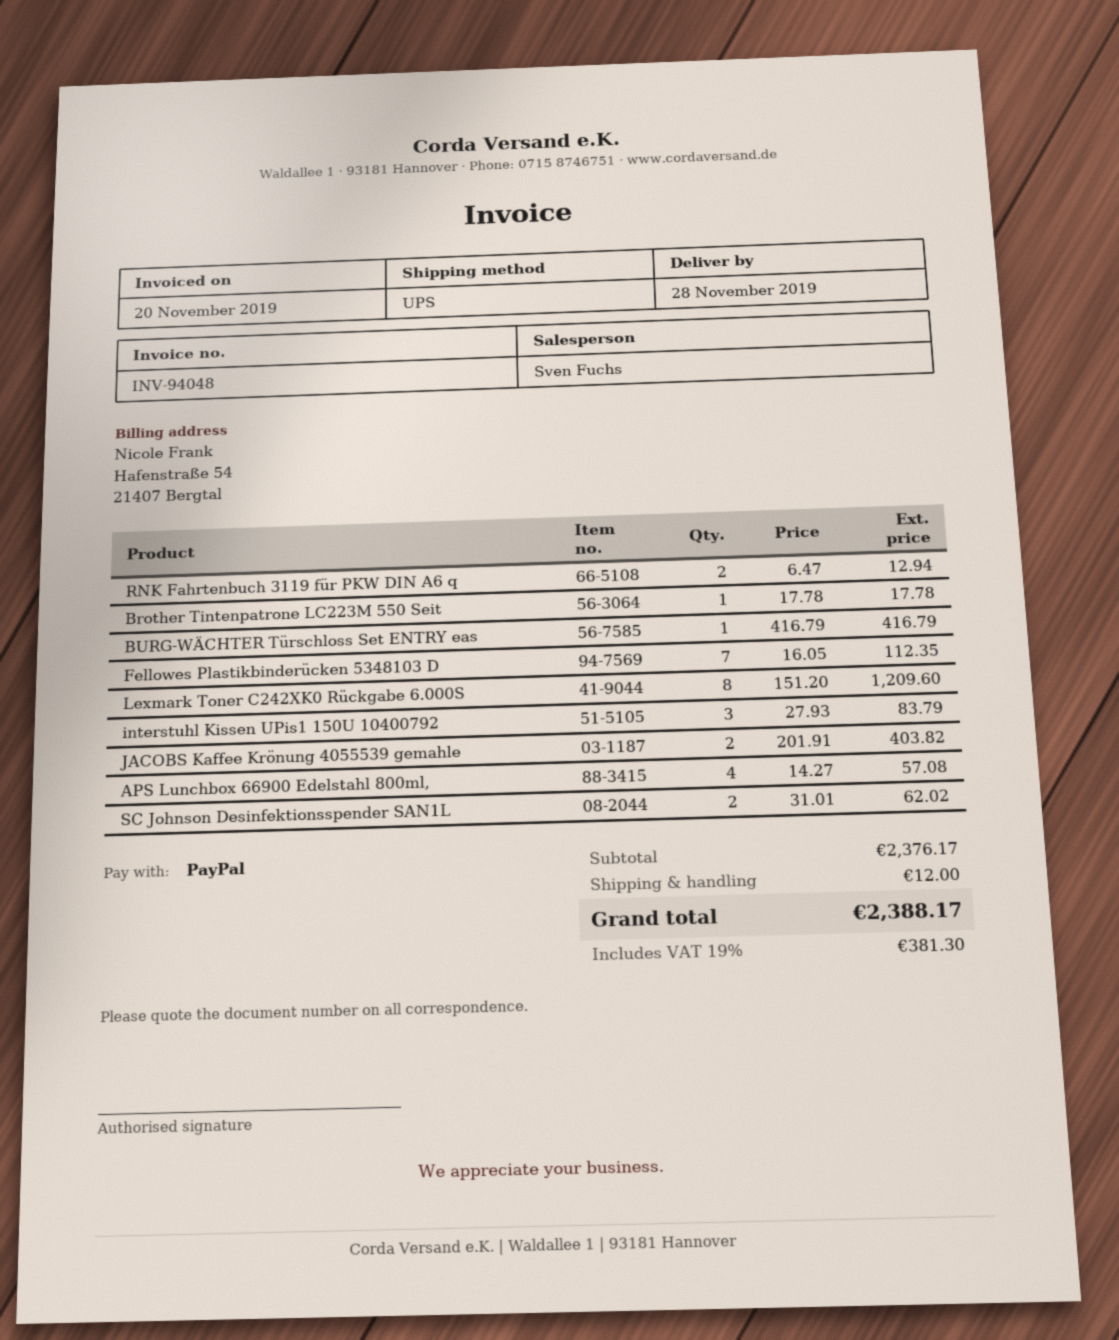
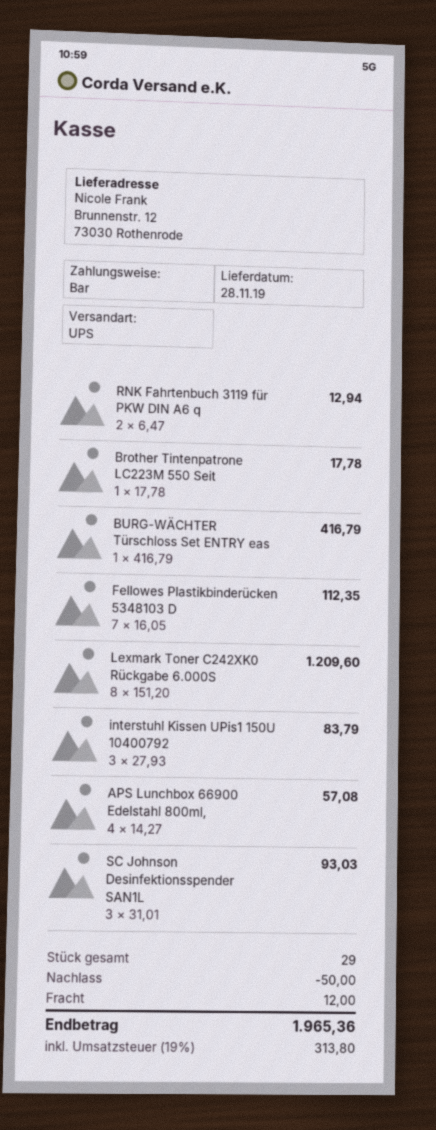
payment method: PayPal -> cash
JACOBS Kaffee Krönung 4055539 gemahle: 2 x 201.91 = 403.82 -> none
SC Johnson Desinfektionsspender SAN1L: 2 x 31.01 = 62.02 -> 3 x 31.01 = 93.03
discount: none -> 50.00
tax: 19% = 381.30 -> 19% = 313.80
total: 2388.17 -> 1965.36

